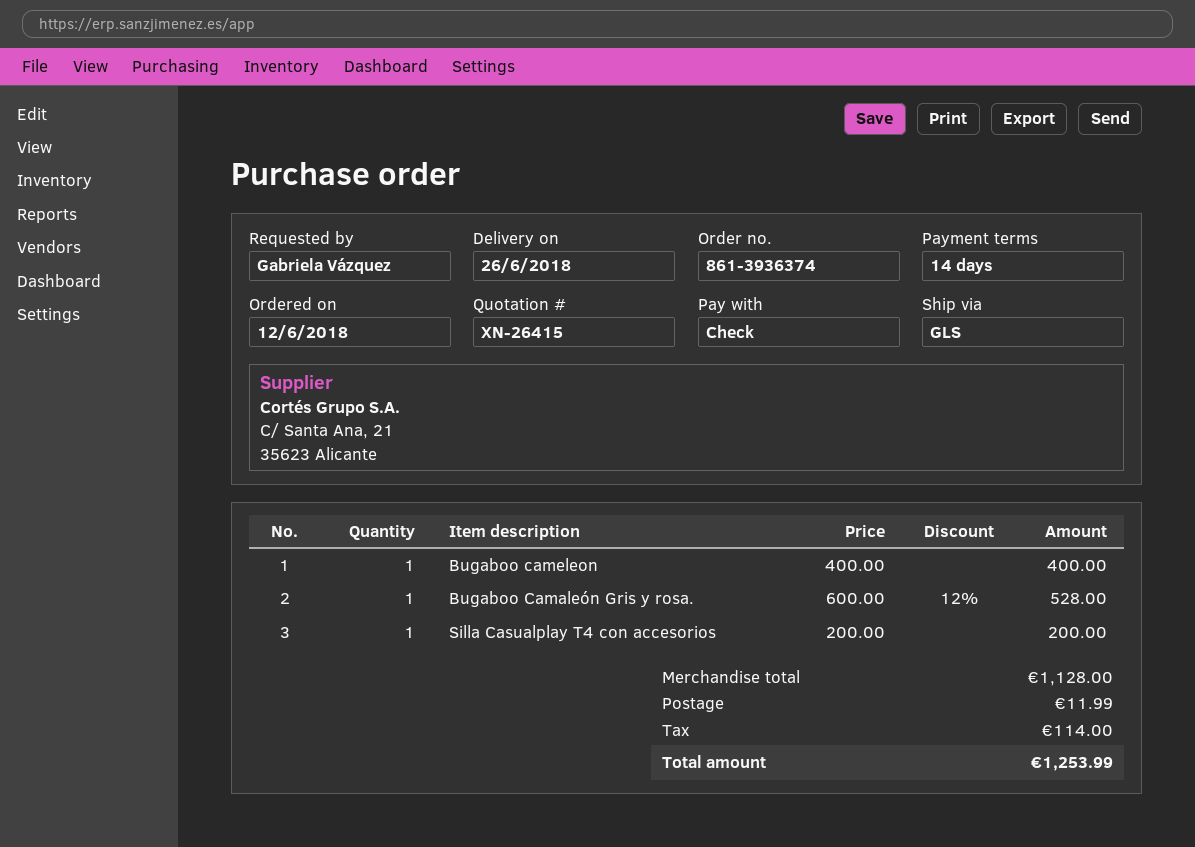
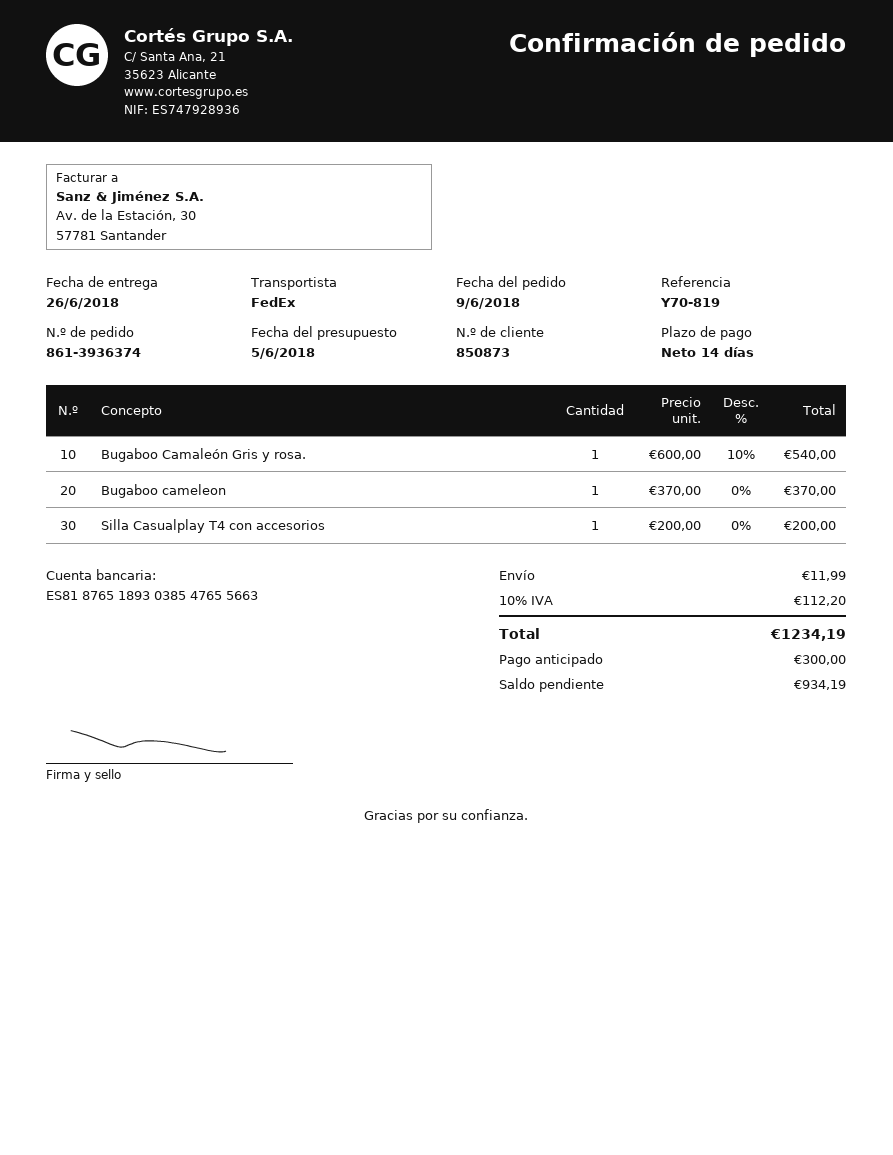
order date: 2018-06-12 -> 2018-06-09
shipping method: GLS -> FedEx
Bugaboo cameleon: 1 x 400.00 = 400.00 -> 1 x 370.00 = 370.00
Bugaboo Camaleón Gris y rosa.: 1 x 600.00 - 12% = 528.00 -> 1 x 600.00 - 10% = 540.00
tax: 114.00 -> 112.20
total: 1253.99 -> 1234.19

